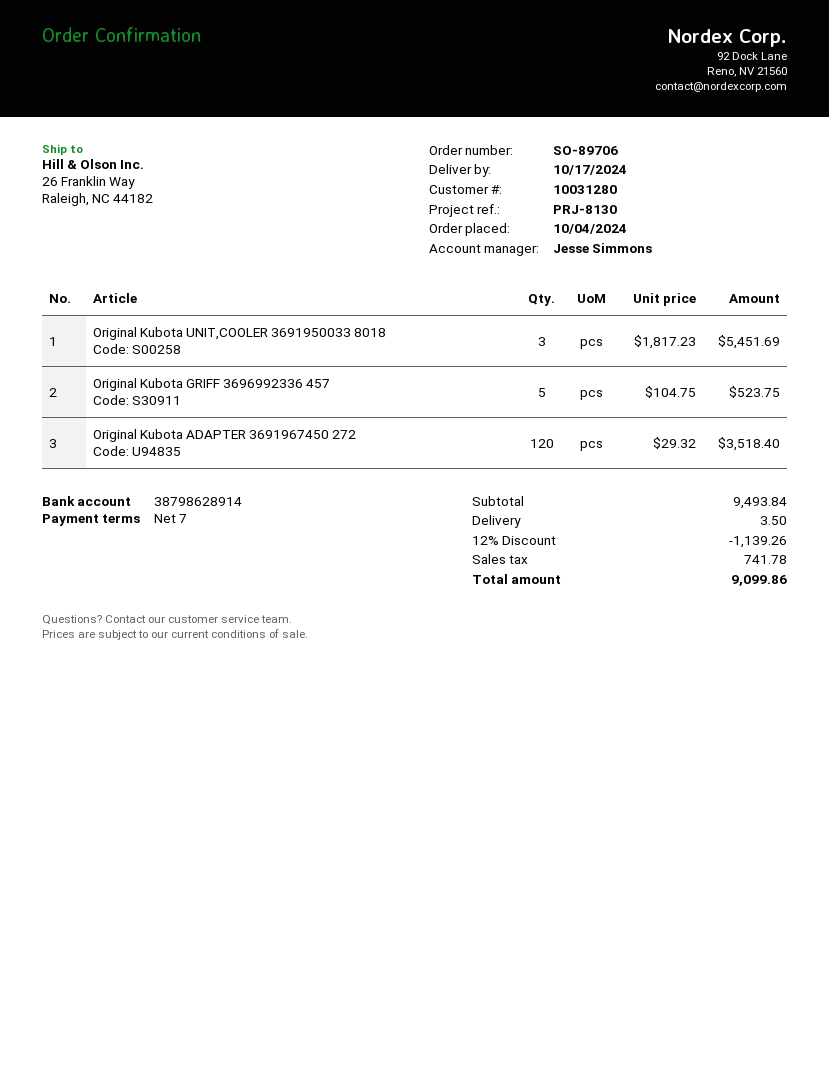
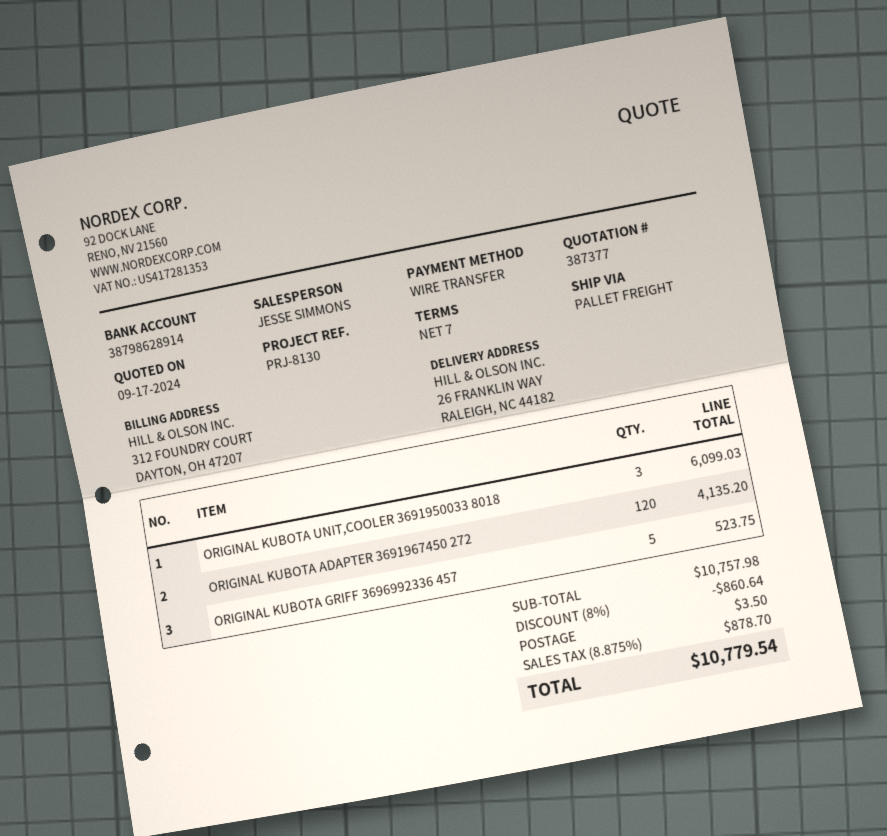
Original Kubota UNIT,COOLER 3691950033 8018: 3 for 5451.69 -> 3 for 6099.03
Original Kubota ADAPTER 3691967450 272: 120 for 3518.40 -> 120 for 4135.20
subtotal: 9493.84 -> 10757.98
discount: 12% = 1139.26 -> 8% = 860.64
tax: 741.78 -> 878.70
total: 9099.86 -> 10779.54

